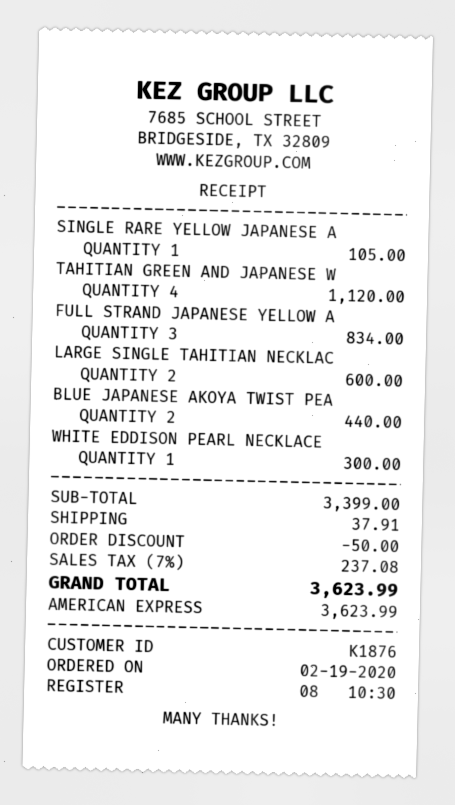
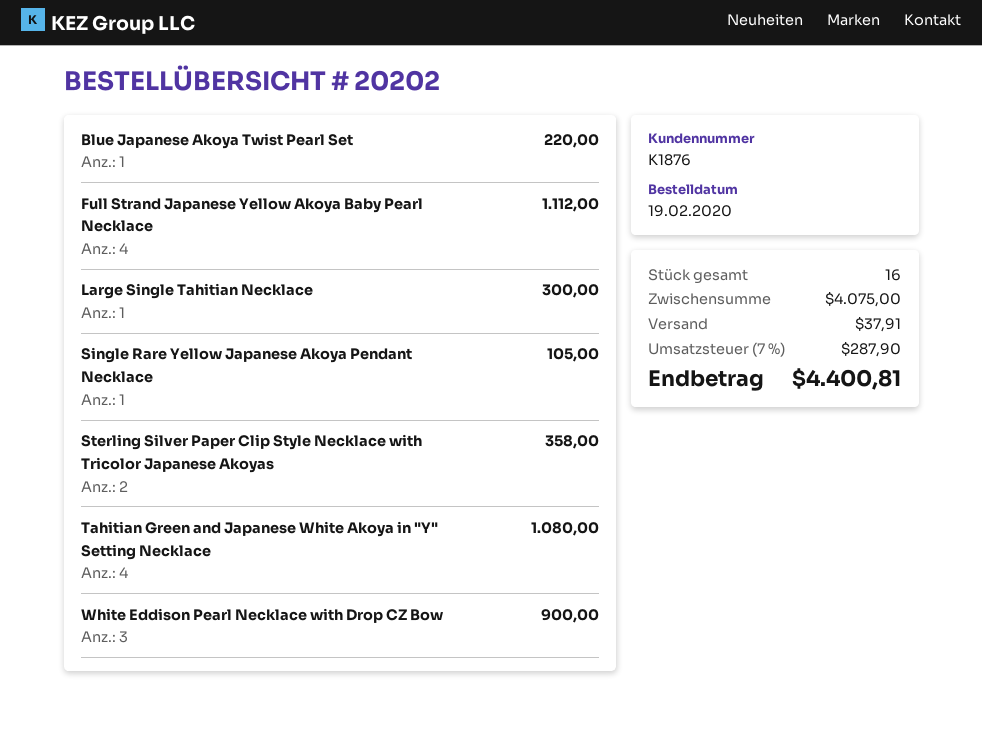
TAHITIAN GREEN AND JAPANESE W: 4 for 1120.00 -> 4 for 1080.00
FULL STRAND JAPANESE YELLOW A: 3 for 834.00 -> 4 for 1112.00
LARGE SINGLE TAHITIAN NECKLAC: 2 for 600.00 -> 1 for 300.00
BLUE JAPANESE AKOYA TWIST PEA: 2 for 440.00 -> 1 for 220.00
WHITE EDDISON PEARL NECKLACE: 1 for 300.00 -> 3 for 900.00
Sterling Silver Paper Clip Style Necklace with Tricolor Japanese Akoyas: none -> 2 for 358.00
subtotal: 3399.00 -> 4075.00
discount: 50.00 -> none
tax: 7% = 237.08 -> 7% = 287.90
total: 3623.99 -> 4400.81

